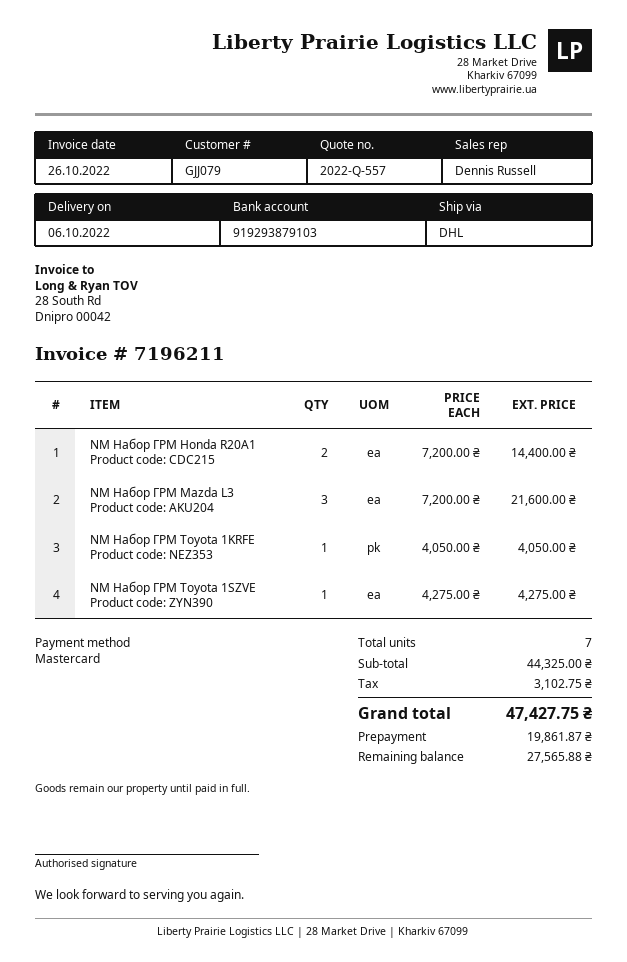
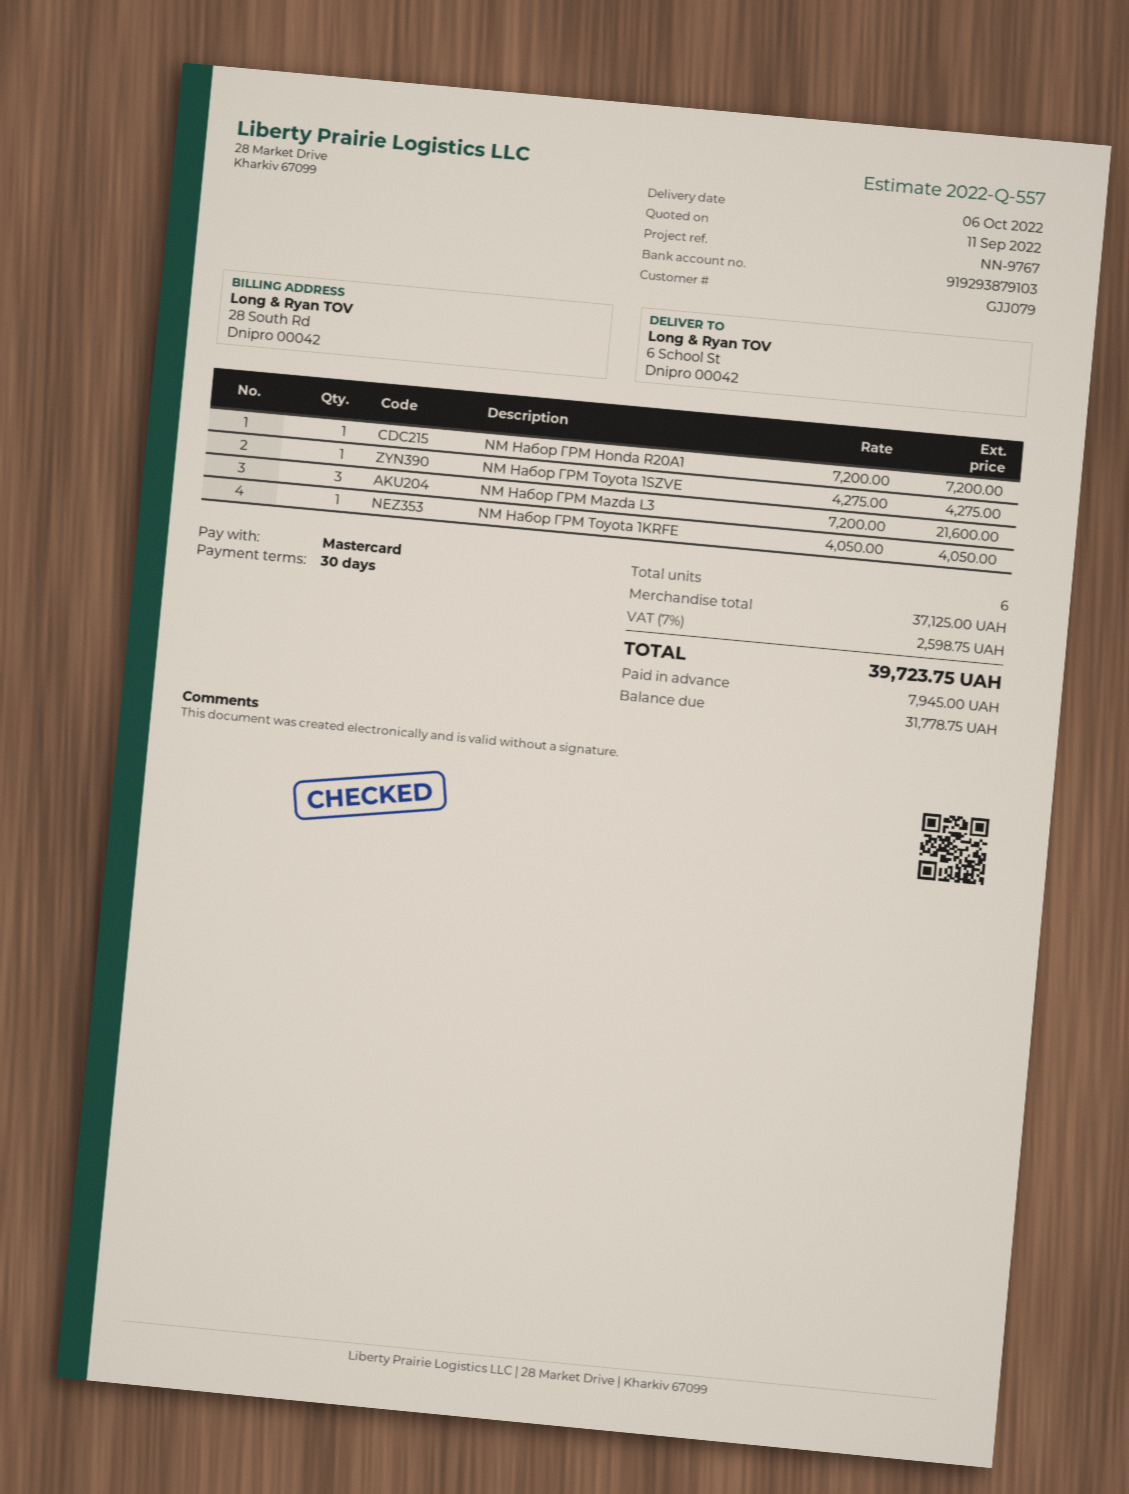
NM Набор ГРМ Honda R20A1: 2 x 7200.00 = 14400.00 -> 1 x 7200.00 = 7200.00
total quantity: 7 -> 6
subtotal: 44325.00 -> 37125.00
tax: 3102.75 -> 2598.75
total: 47427.75 -> 39723.75
deposit: 19861.87 -> 7945.00
balance: 27565.88 -> 31778.75

